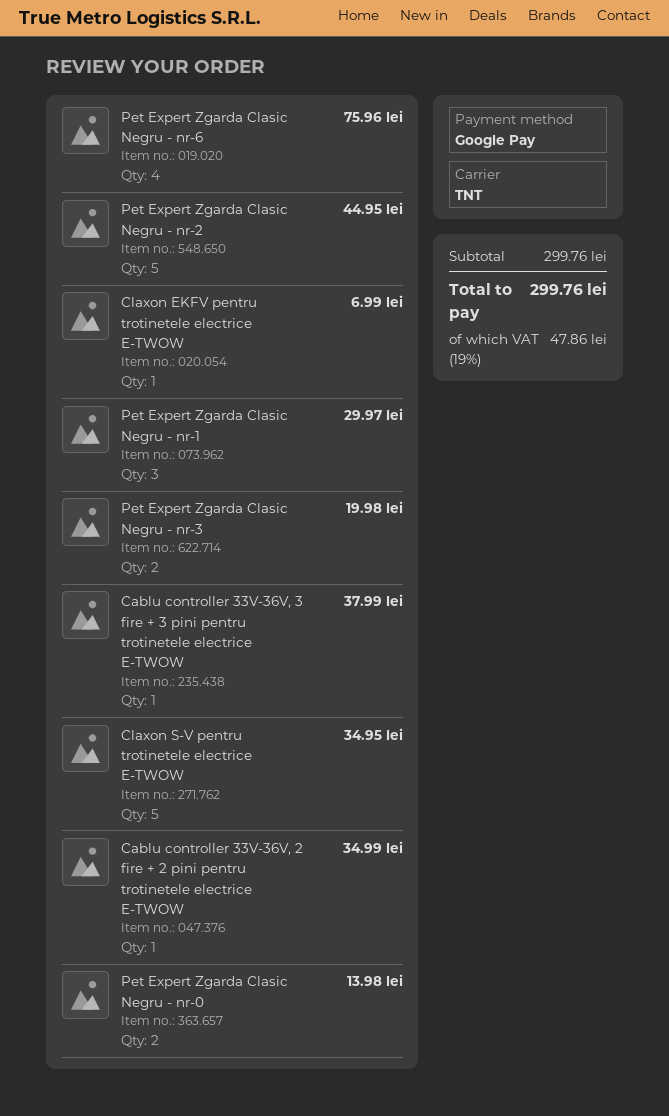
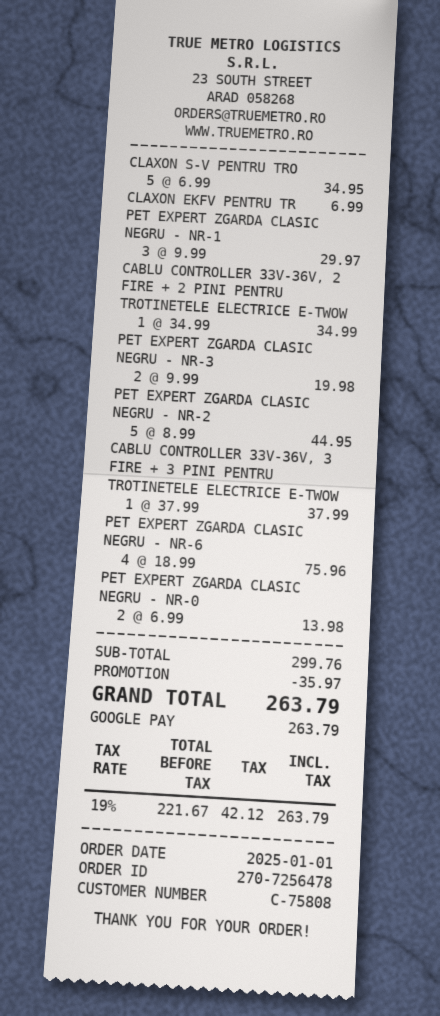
discount: none -> 35.97
tax: 19% = 47.86 -> 19% = 42.12
total: 299.76 -> 263.79

